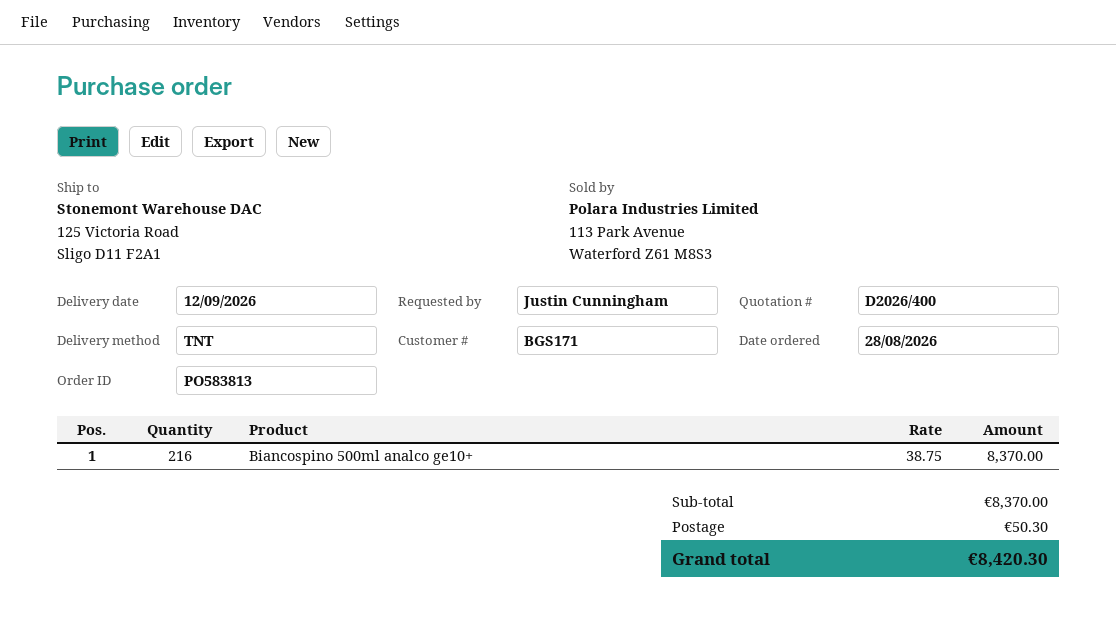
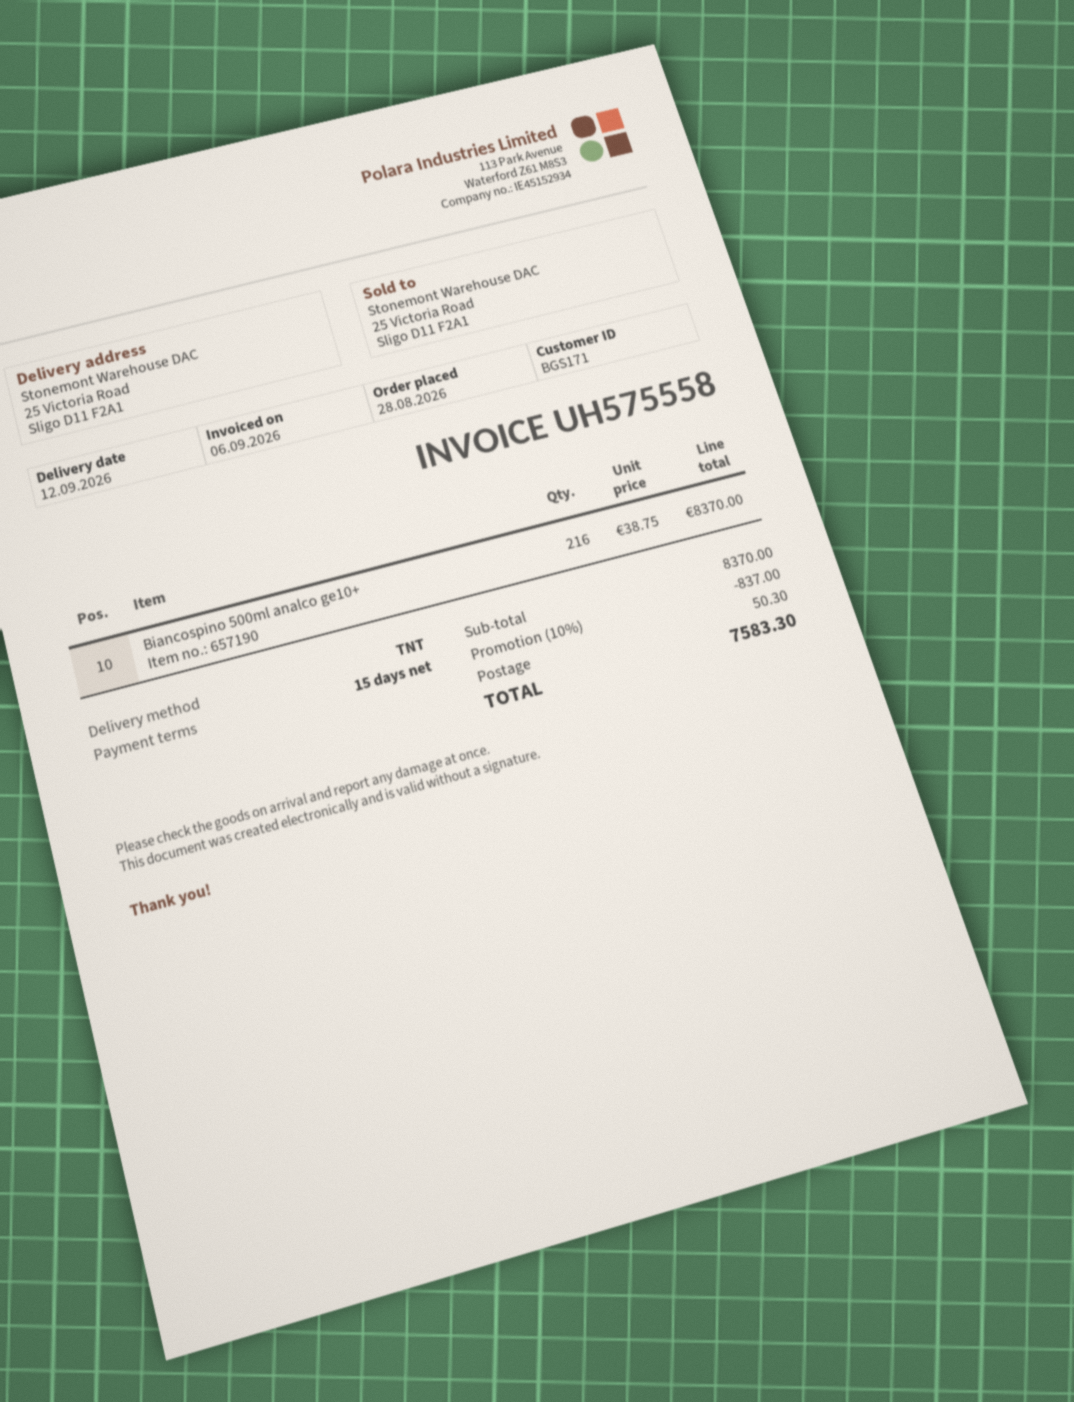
ship to: 125 Victoria Road, Sligo D11 F2A1 -> 25 Victoria Road, Sligo D11 F2A1
discount: none -> 10% = 837.00
total: 8420.30 -> 7583.30

